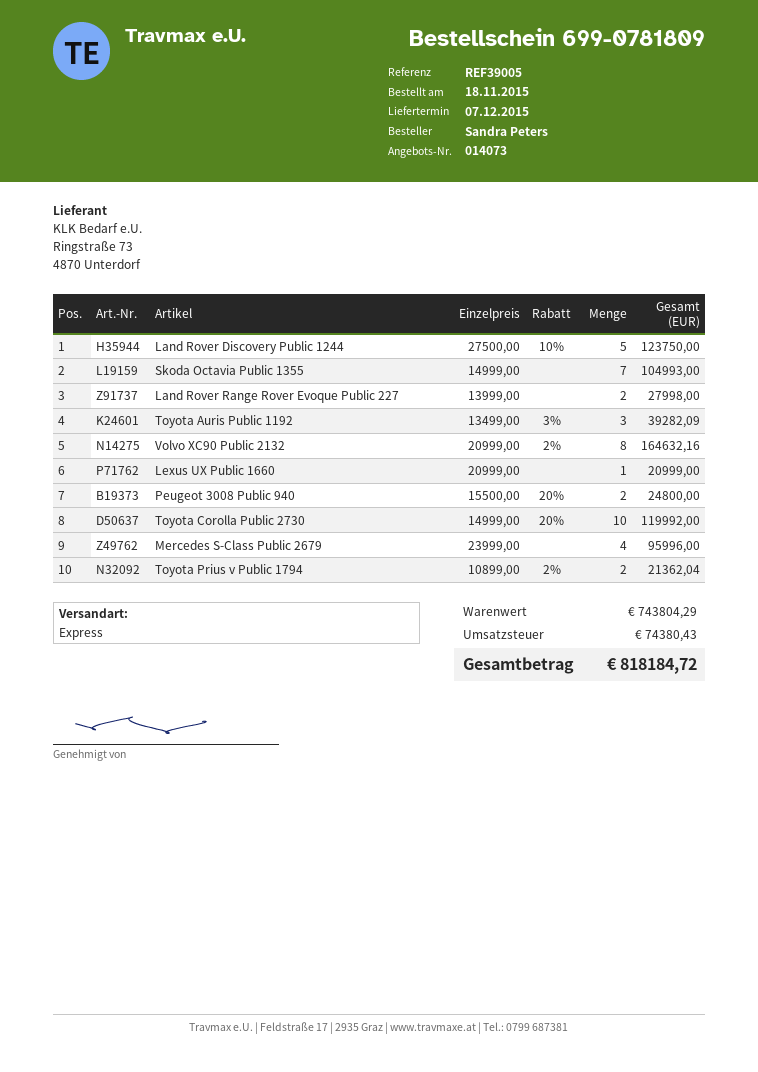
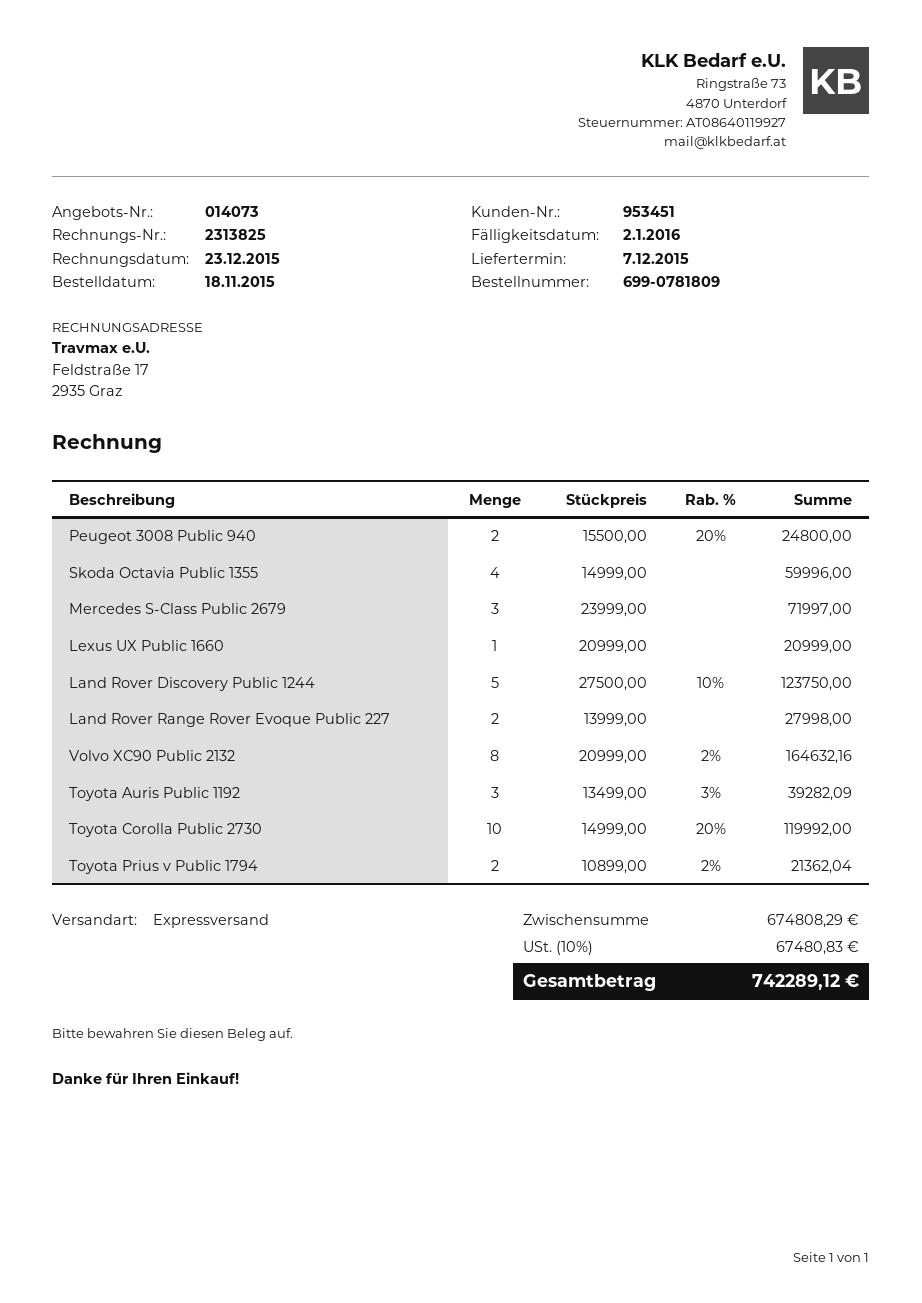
Skoda Octavia Public 1355: 7 x 14999.00 = 104993.00 -> 4 x 14999.00 = 59996.00
Mercedes S-Class Public 2679: 4 x 23999.00 = 95996.00 -> 3 x 23999.00 = 71997.00
subtotal: 743804.29 -> 674808.29
tax: 74380.43 -> 67480.83
total: 818184.72 -> 742289.12

